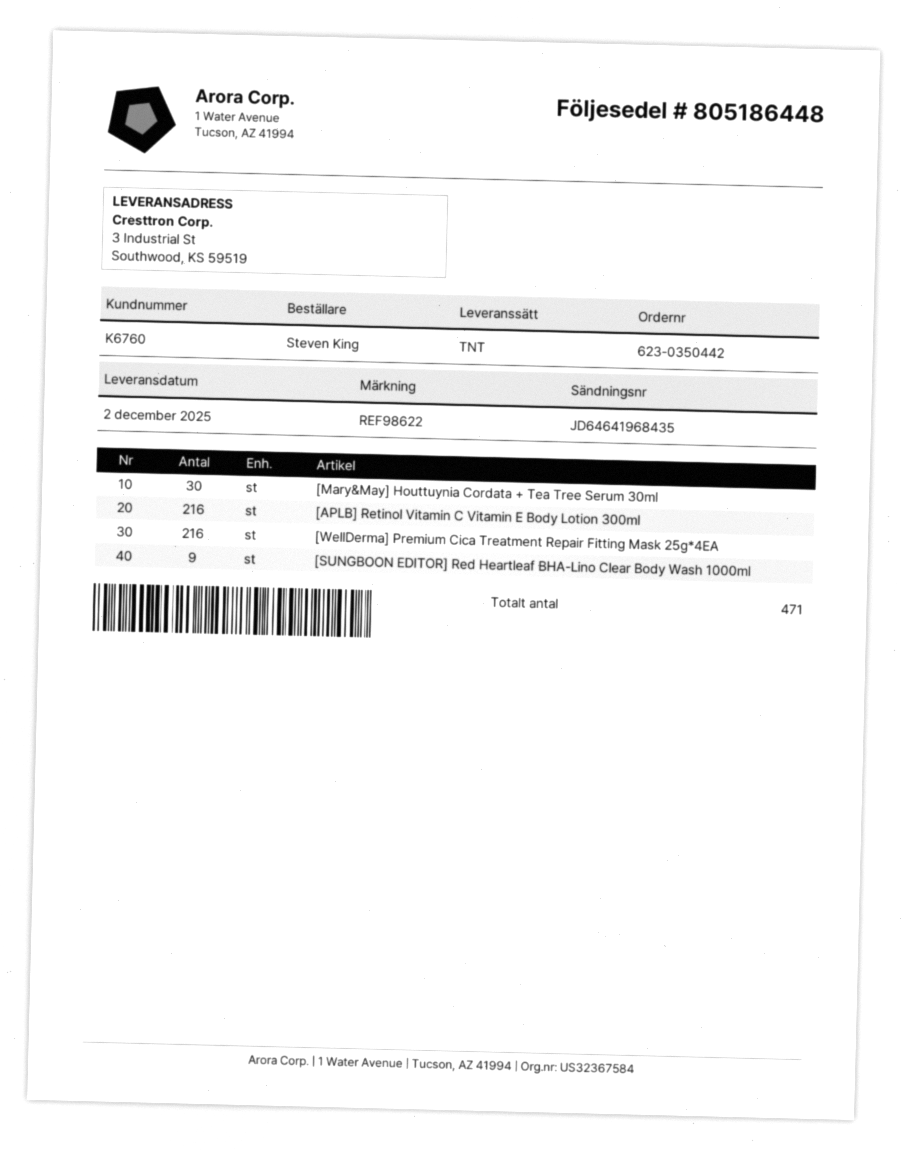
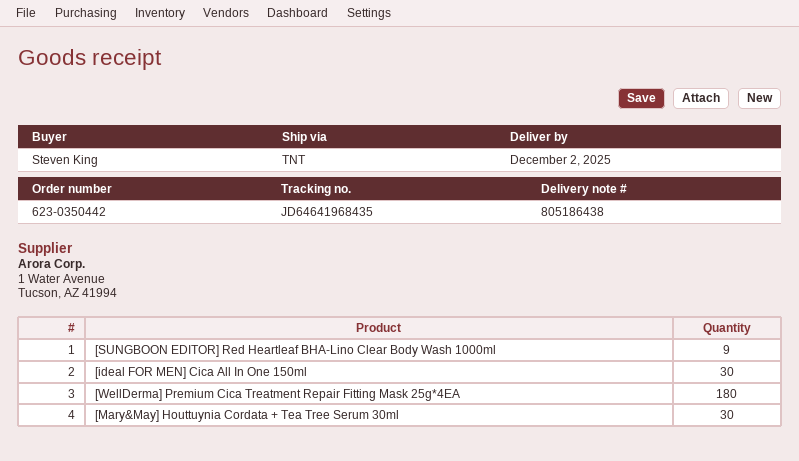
delivery note number: 805186448 -> 805186438
[APLB] Retinol Vitamin C Vitamin E Body Lotion 300ml: 216 -> none
[WellDerma] Premium Cica Treatment Repair Fitting Mask 25g*4EA: 216 -> 180
[ideal FOR MEN] Cica All In One 150ml: none -> 30

